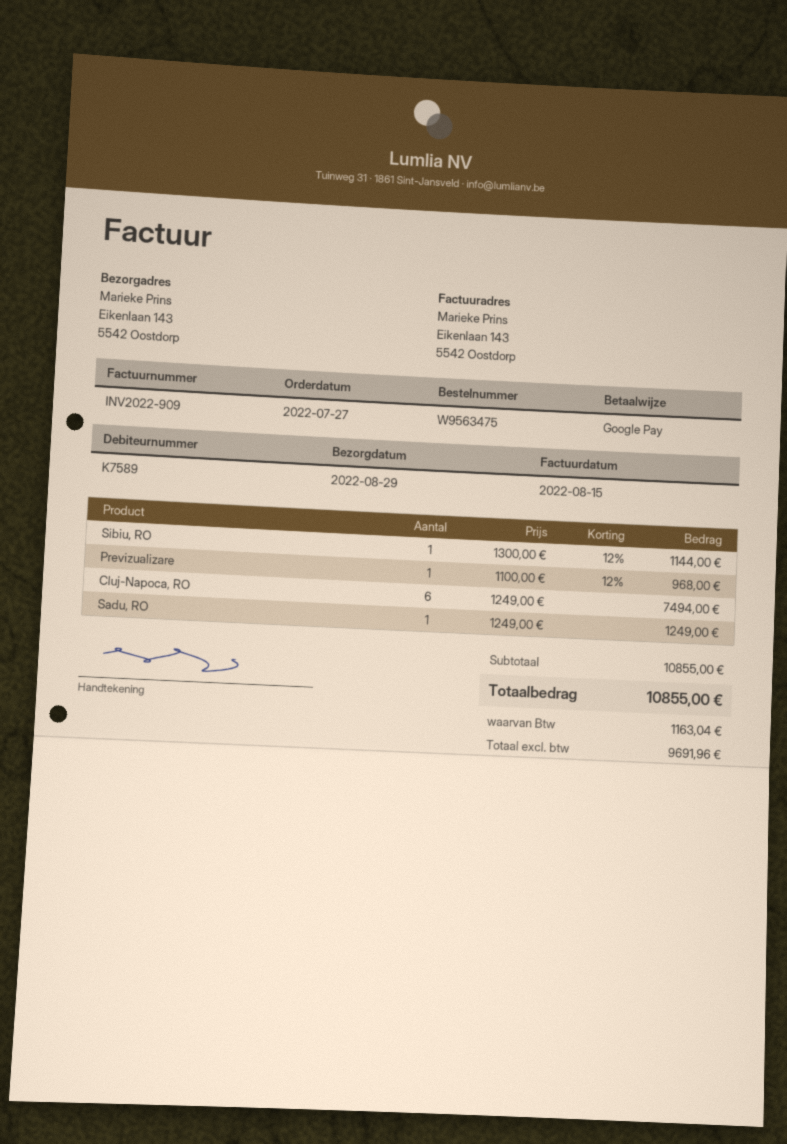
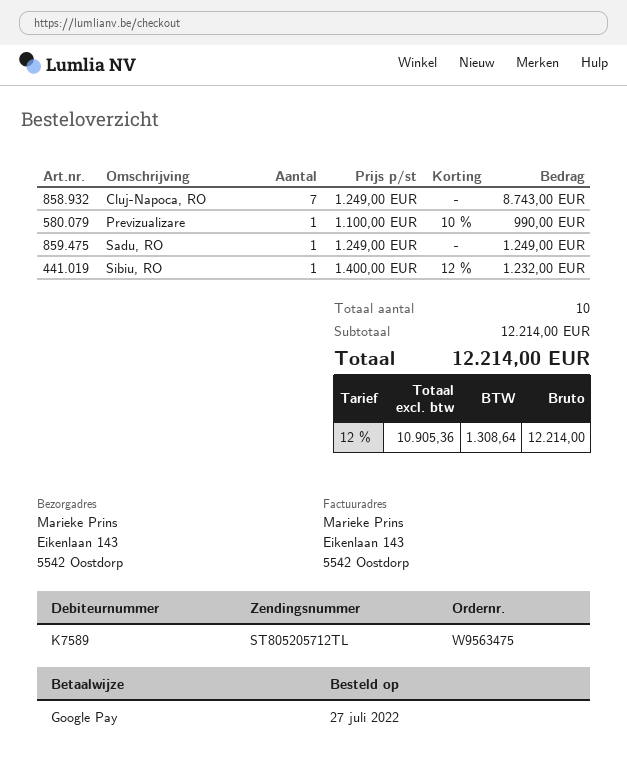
Sibiu, RO: 1 x 1300.00 - 12% = 1144.00 -> 1 x 1400.00 - 12% = 1232.00
Previzualizare: 1 x 1100.00 - 12% = 968.00 -> 1 x 1100.00 - 10% = 990.00
Cluj-Napoca, RO: 6 x 1249.00 = 7494.00 -> 7 x 1249.00 = 8743.00
subtotal: 10855.00 -> 12214.00
net: 9691.96 -> 10905.36
tax: 1163.04 -> 1308.64
total: 10855.00 -> 12214.00

